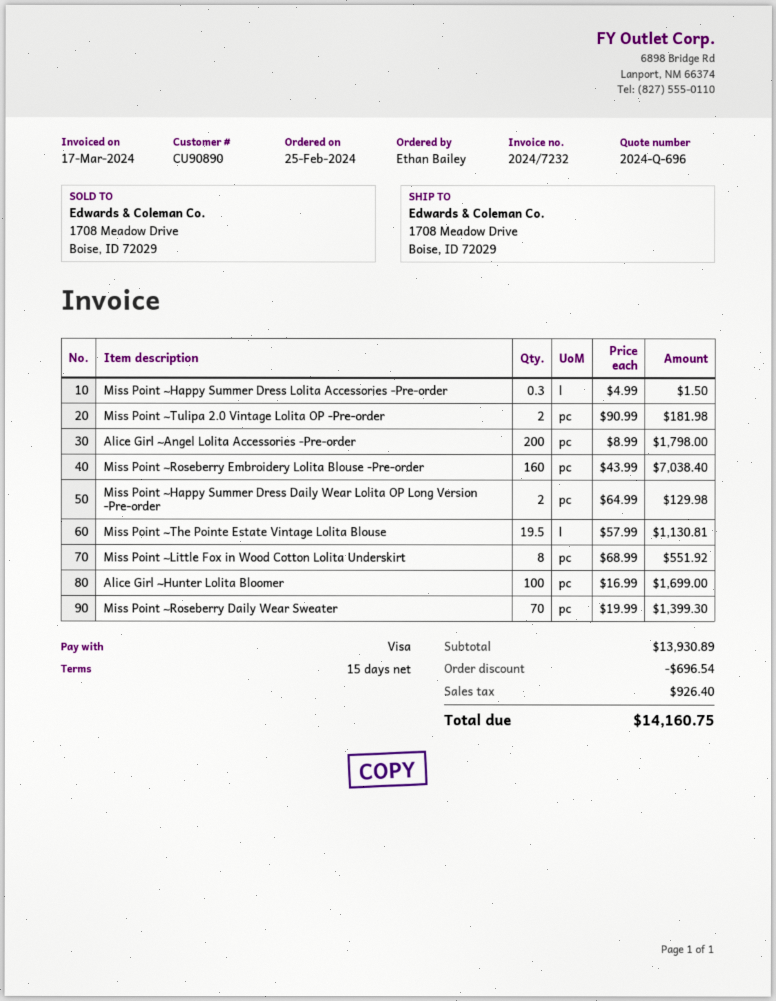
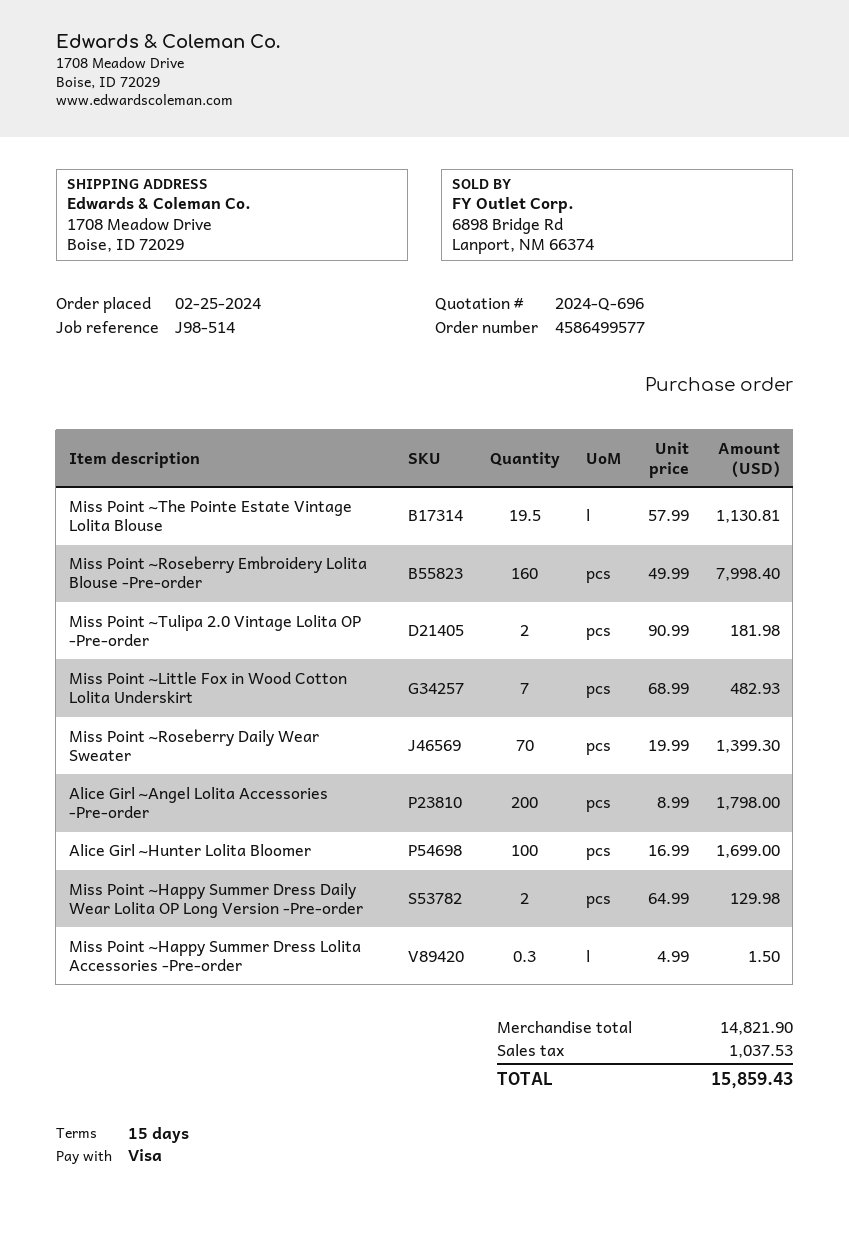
Miss Point ~Roseberry Embroidery Lolita Blouse -Pre-order: 160 x 43.99 = 7038.40 -> 160 x 49.99 = 7998.40
Miss Point ~Little Fox in Wood Cotton Lolita Underskirt: 8 x 68.99 = 551.92 -> 7 x 68.99 = 482.93
subtotal: 13930.89 -> 14821.90
discount: 696.54 -> none
tax: 926.40 -> 1037.53
total: 14160.75 -> 15859.43

